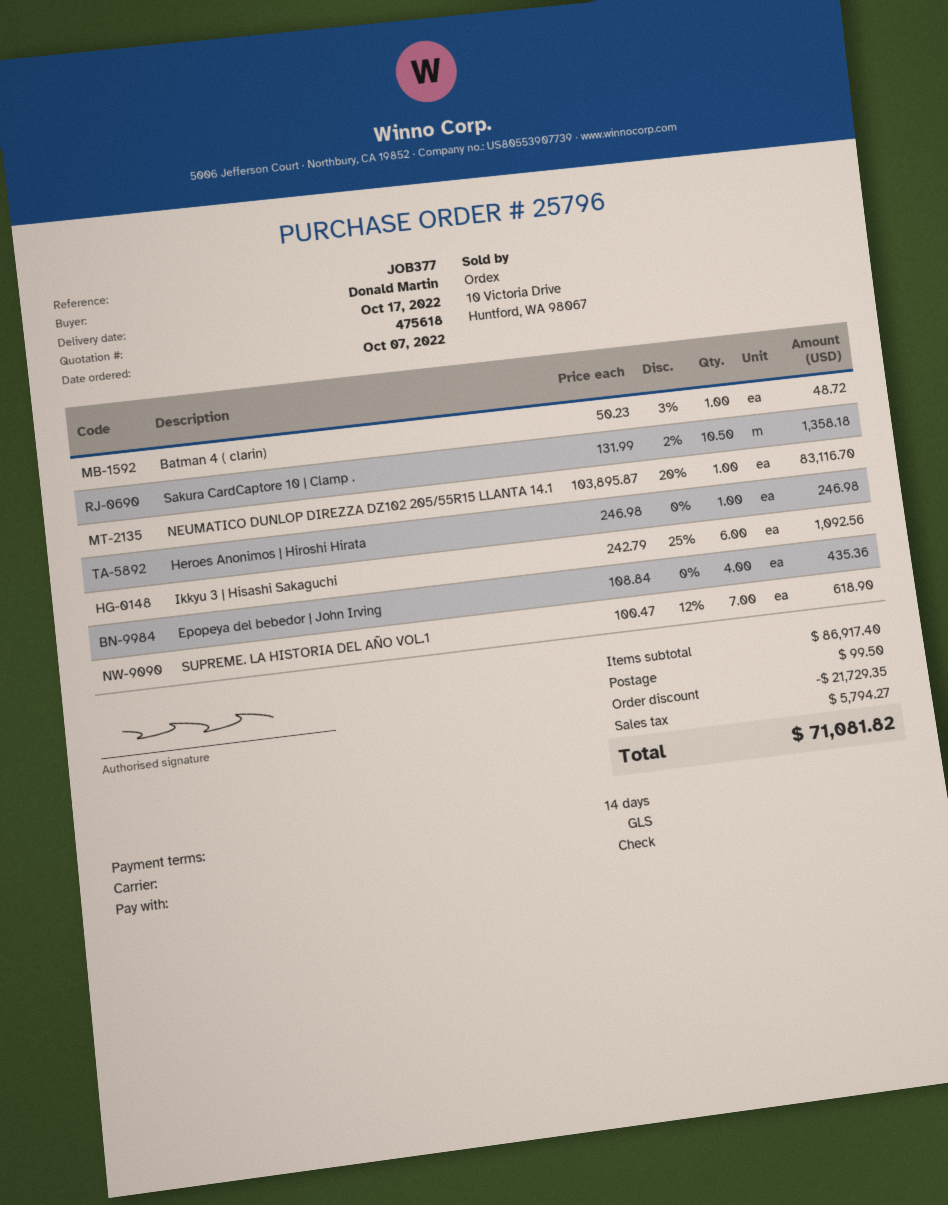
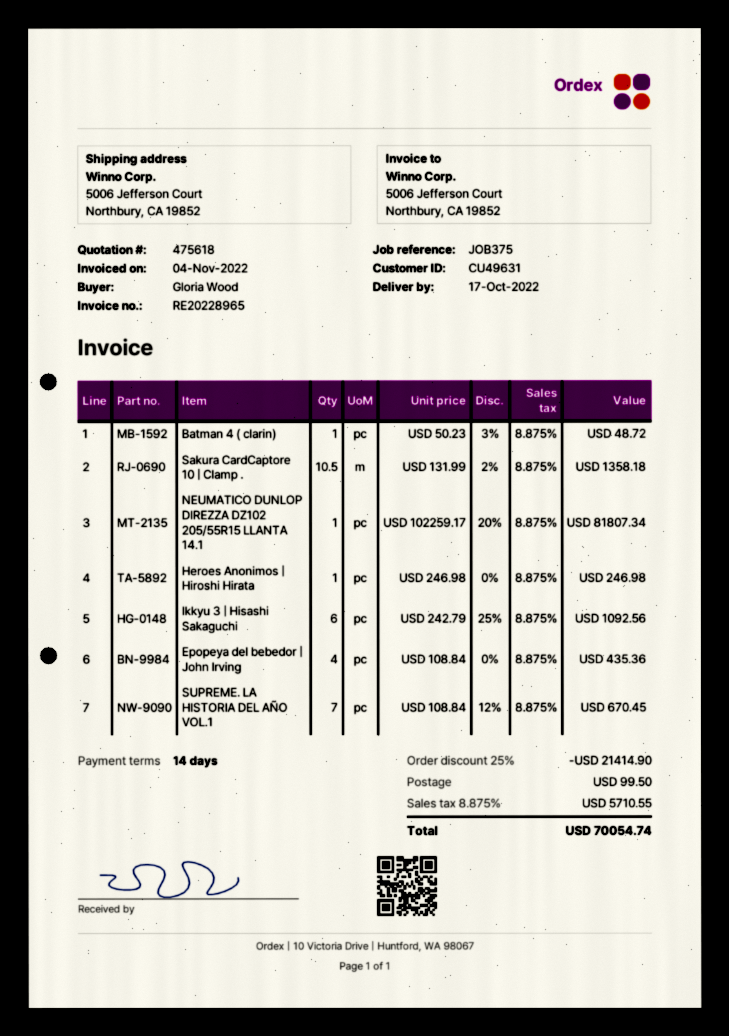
reference: JOB377 -> JOB375
ordered by: Donald Martin -> Gloria Wood
NEUMATICO DUNLOP DIREZZA DZ102 205/55R15 LLANTA 14.1: 1 x 103895.87 - 20% = 83116.70 -> 1 x 102259.17 - 20% = 81807.34
SUPREME. LA HISTORIA DEL AÑO VOL.1: 7 x 100.47 - 12% = 618.90 -> 7 x 108.84 - 12% = 670.45
discount: 21729.35 -> 21414.90
tax: 5794.27 -> 5710.55
total: 71081.82 -> 70054.74

